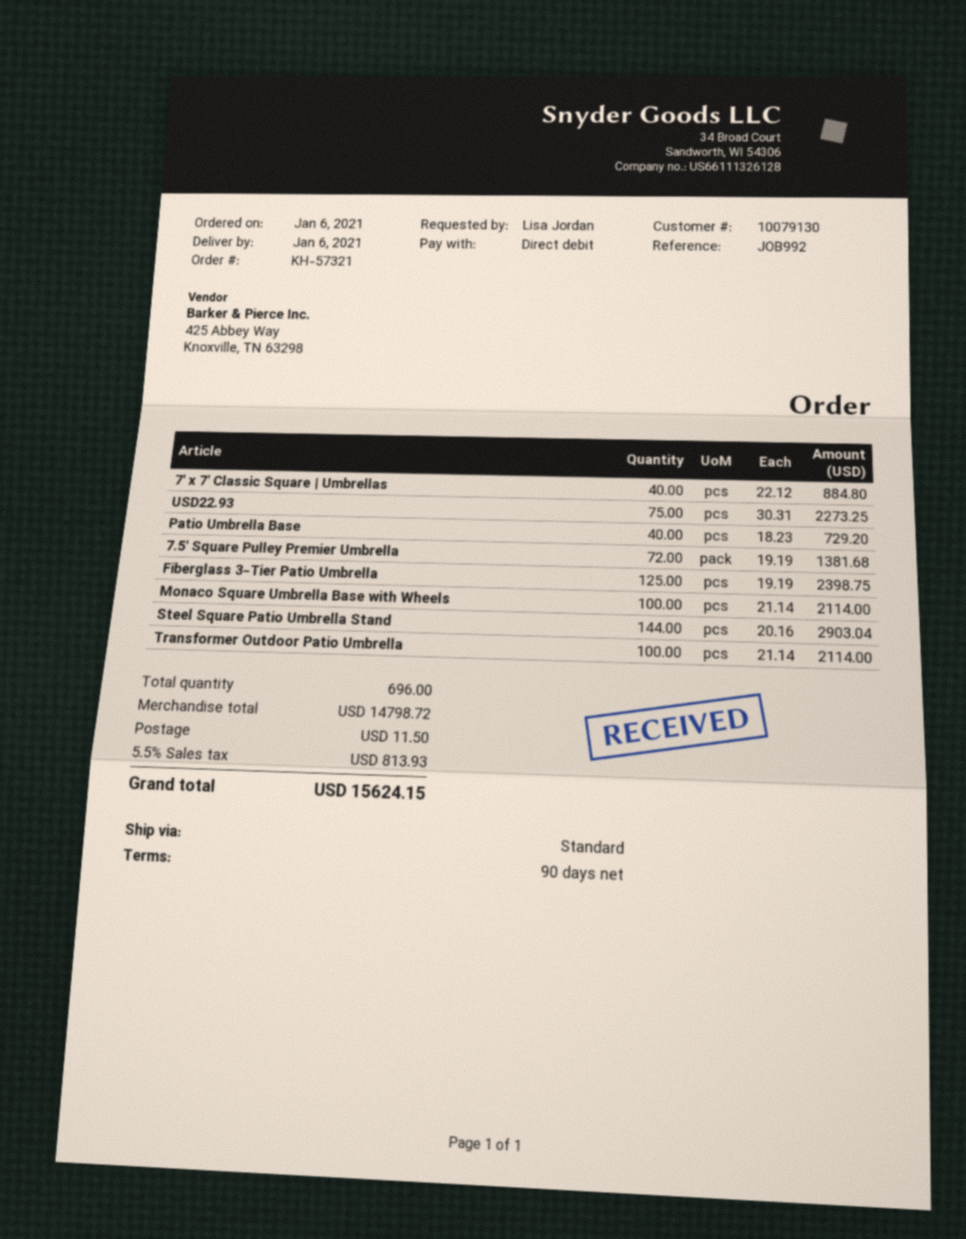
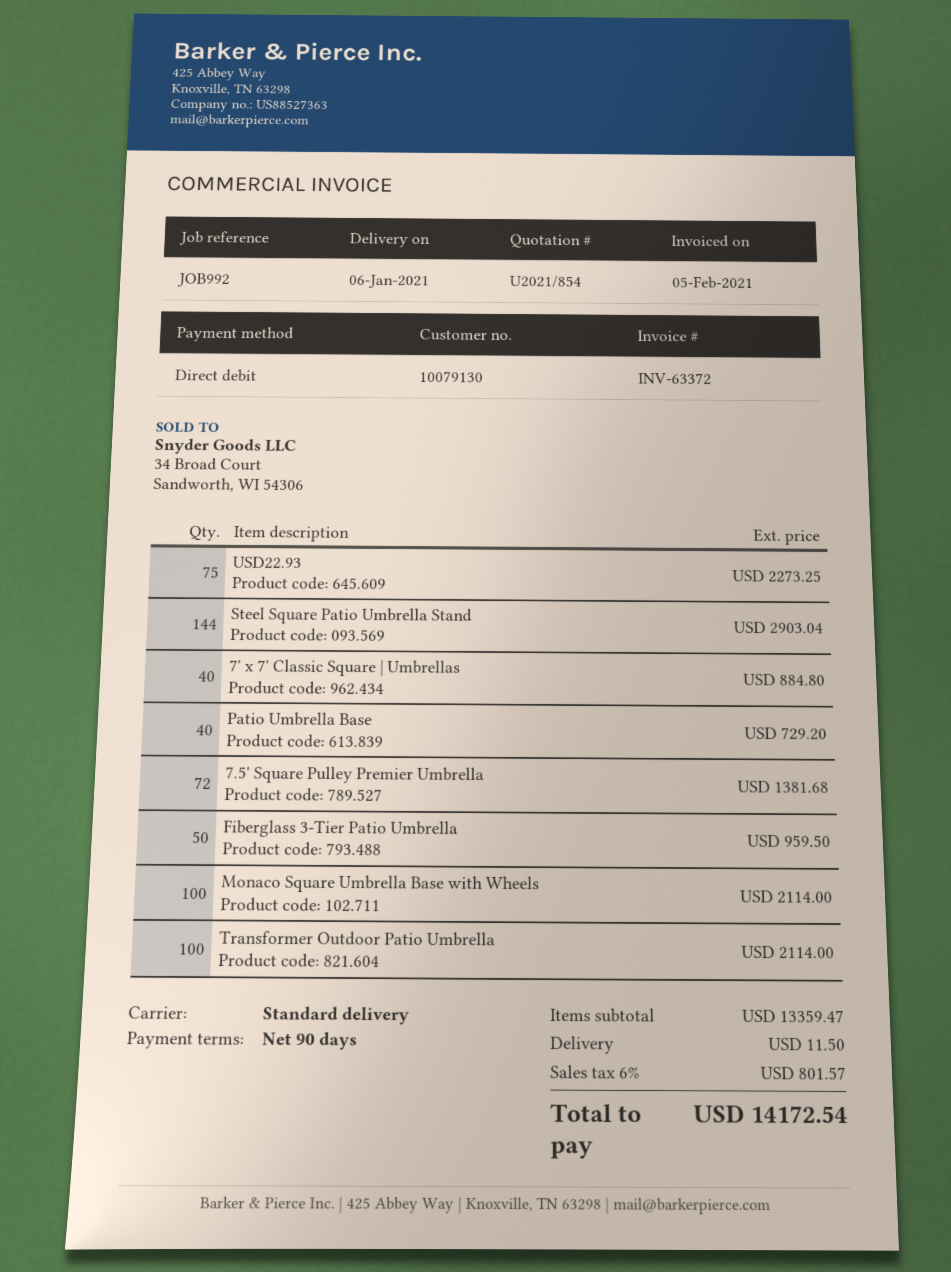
Fiberglass 3-Tier Patio Umbrella: 125 for 2398.75 -> 50 for 959.50
subtotal: 14798.72 -> 13359.47
tax: 5.5% = 813.93 -> 6% = 801.57
total: 15624.15 -> 14172.54

